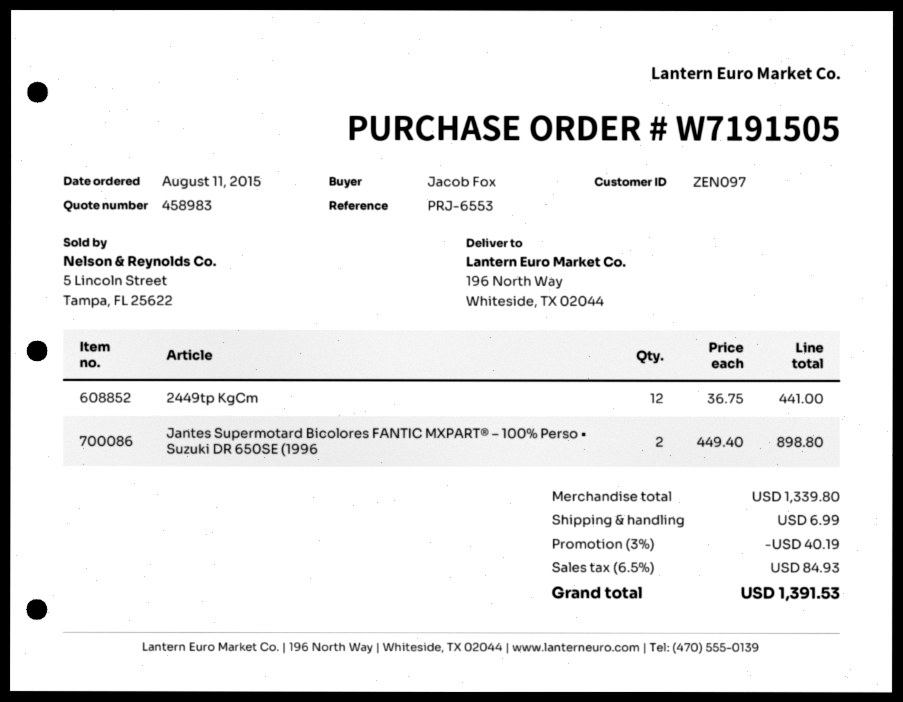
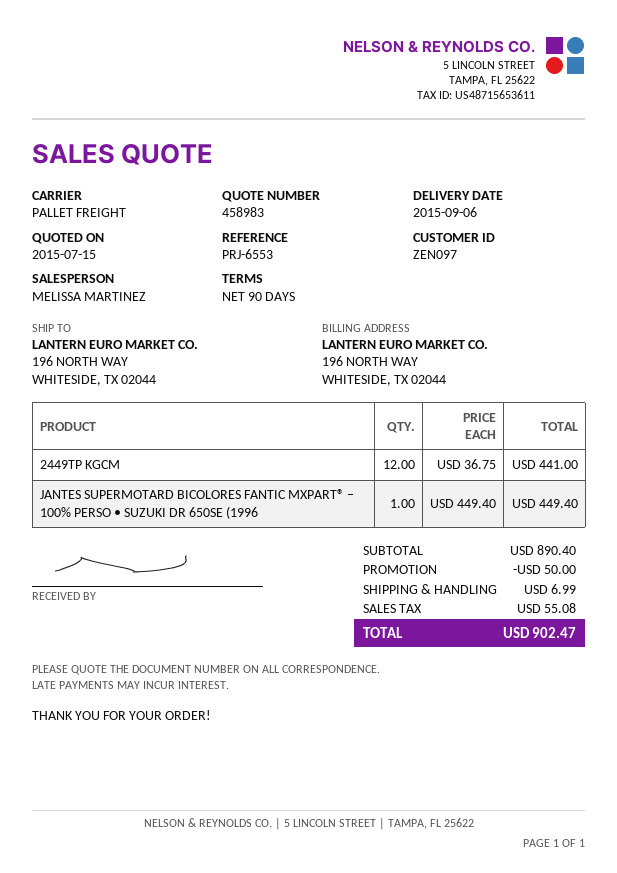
Jantes Supermotard Bicolores FANTIC MXPART® – 100% Perso • Suzuki DR 650SE (1996: 2 x 449.40 = 898.80 -> 1 x 449.40 = 449.40
subtotal: 1339.80 -> 890.40
discount: 40.19 -> 50.00
tax: 84.93 -> 55.08
total: 1391.53 -> 902.47

